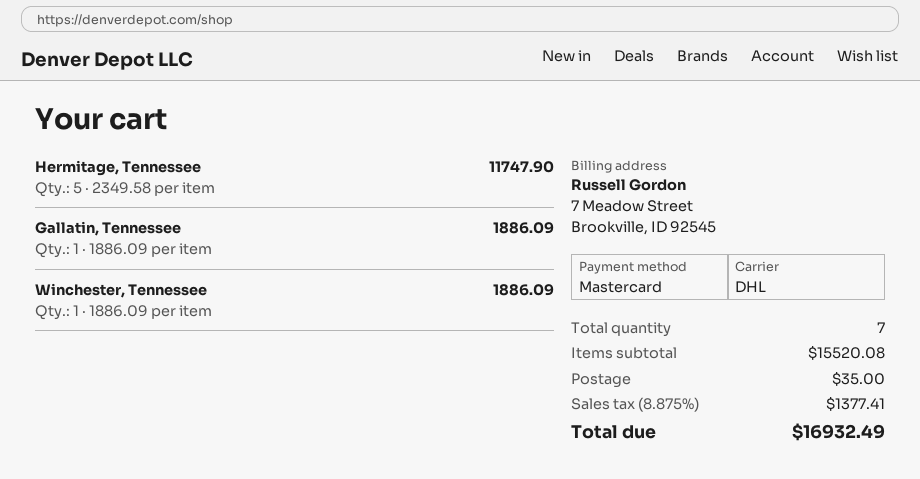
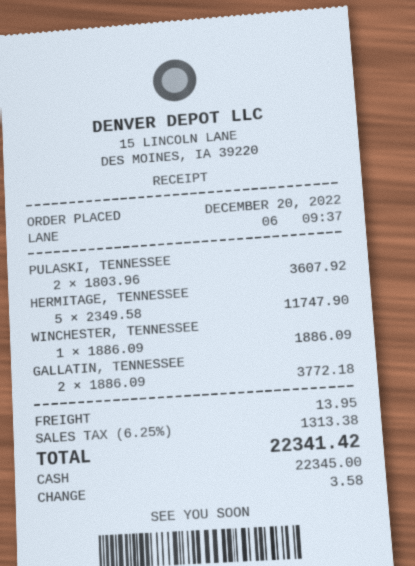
payment method: Mastercard -> cash
Gallatin, Tennessee: 1 x 1886.09 = 1886.09 -> 2 x 1886.09 = 3772.18
PULASKI, TENNESSEE: none -> 2 x 1803.96 = 3607.92
shipping: 35.00 -> 13.95
tax: 8.875% = 1377.41 -> 6.25% = 1313.38
total: 16932.49 -> 22341.42

